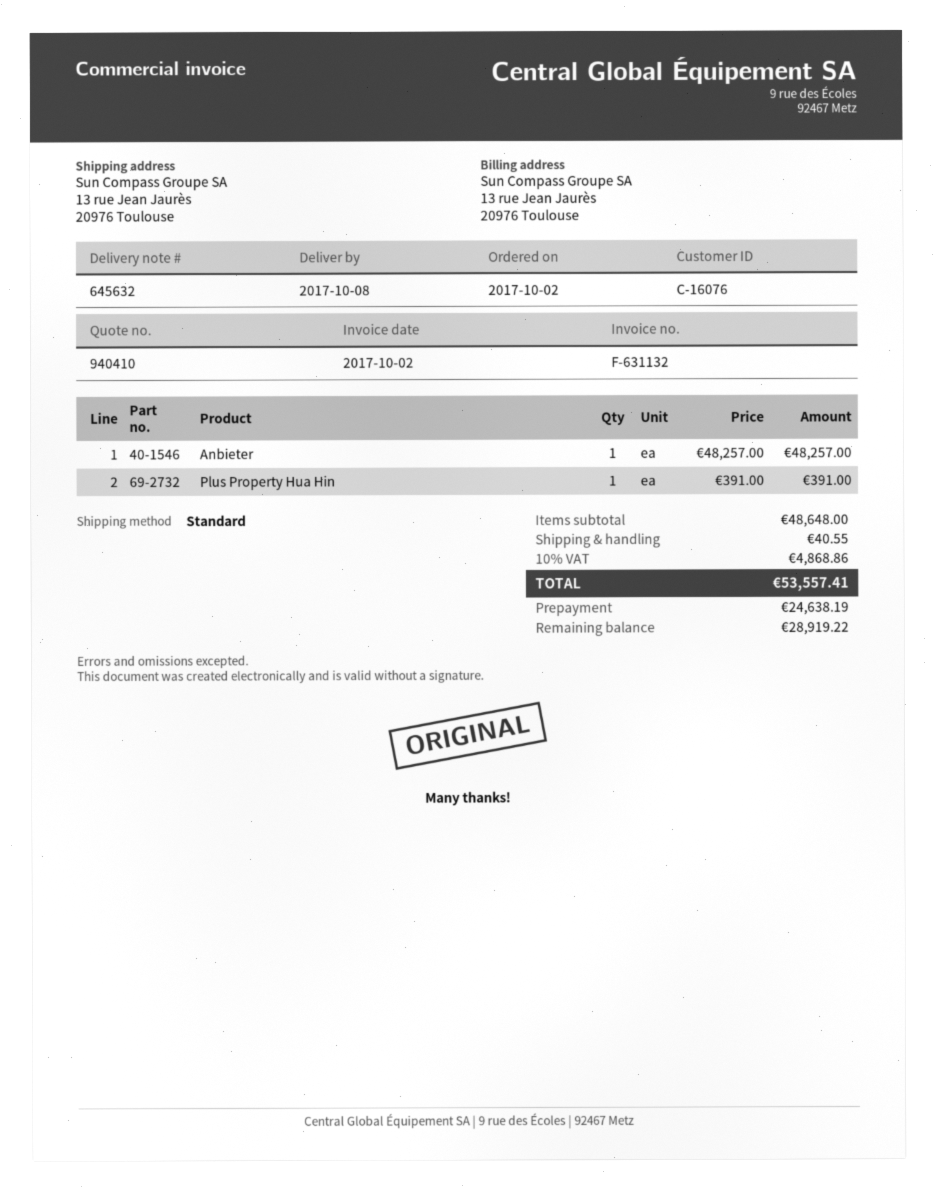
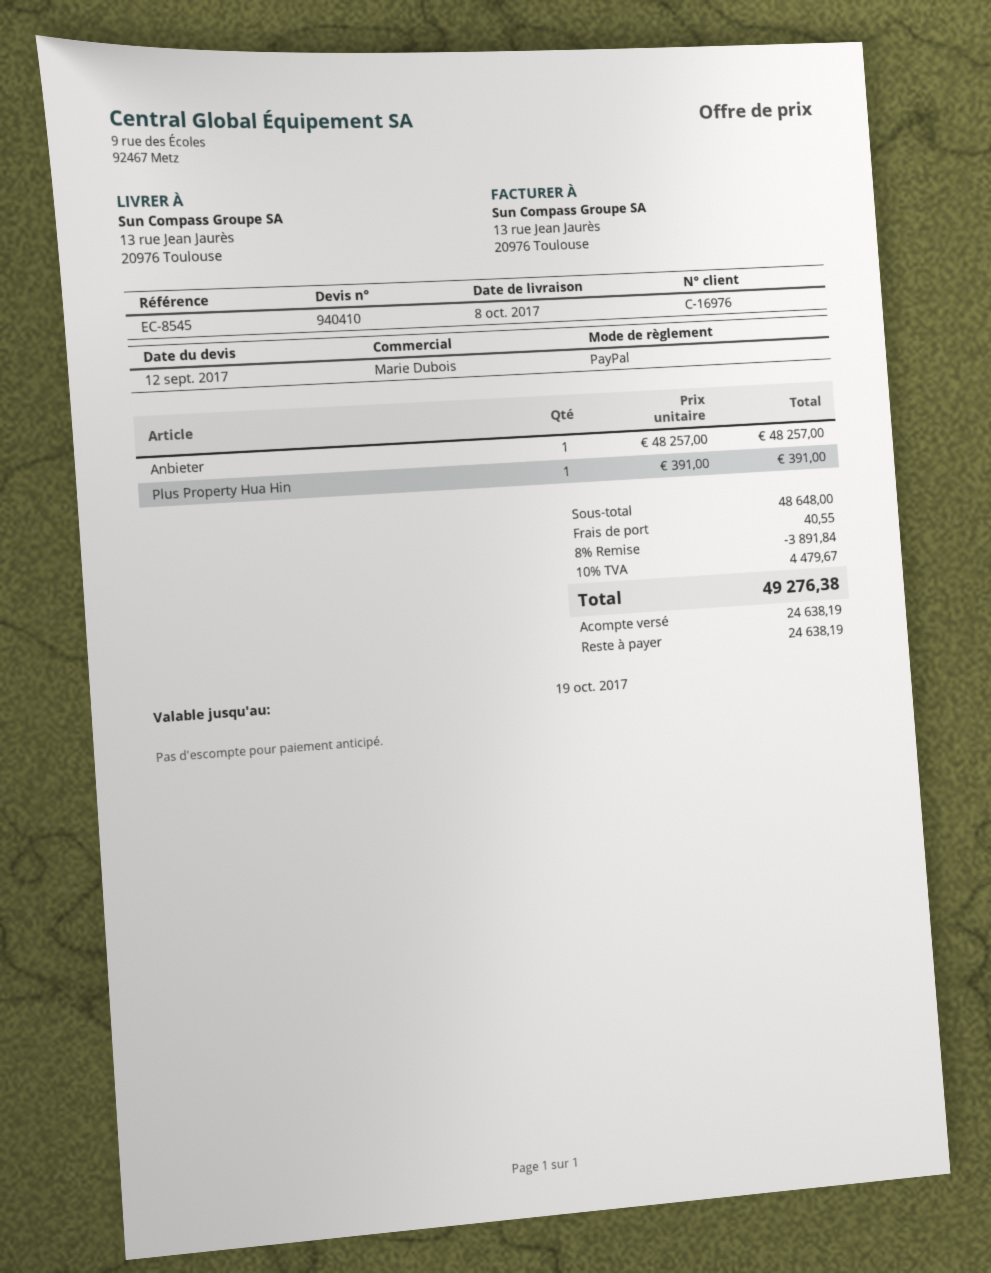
customer number: C-16076 -> C-16976
discount: none -> 8% = 3891.84
tax: 10% = 4868.86 -> 10% = 4479.67
total: 53557.41 -> 49276.38
balance: 28919.22 -> 24638.19

